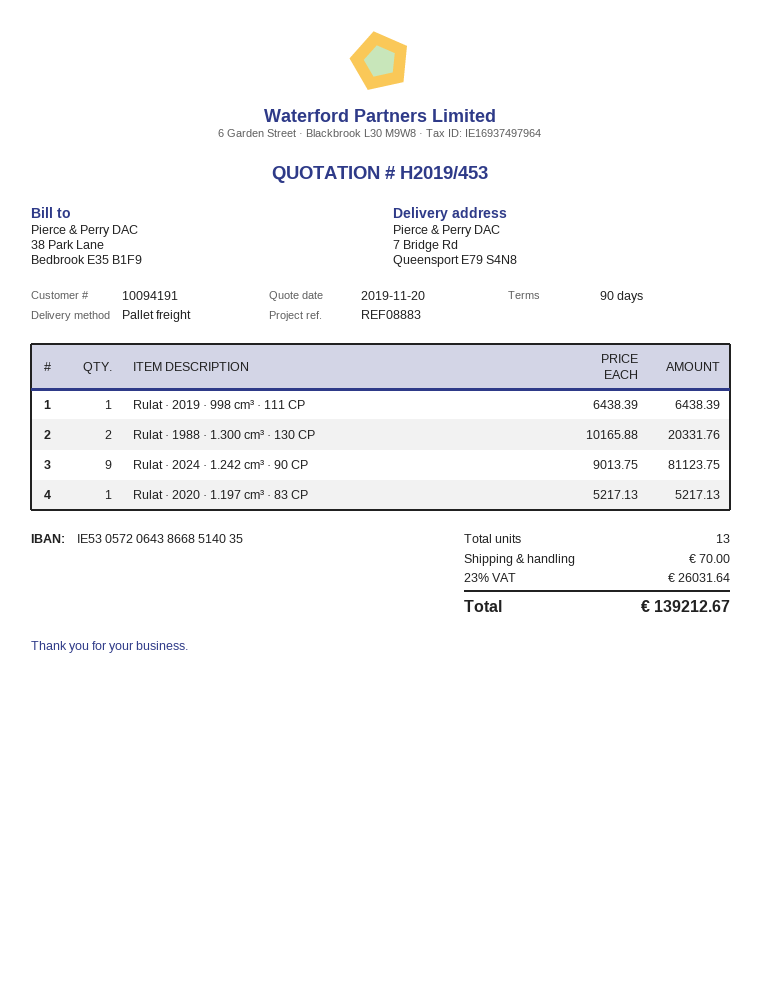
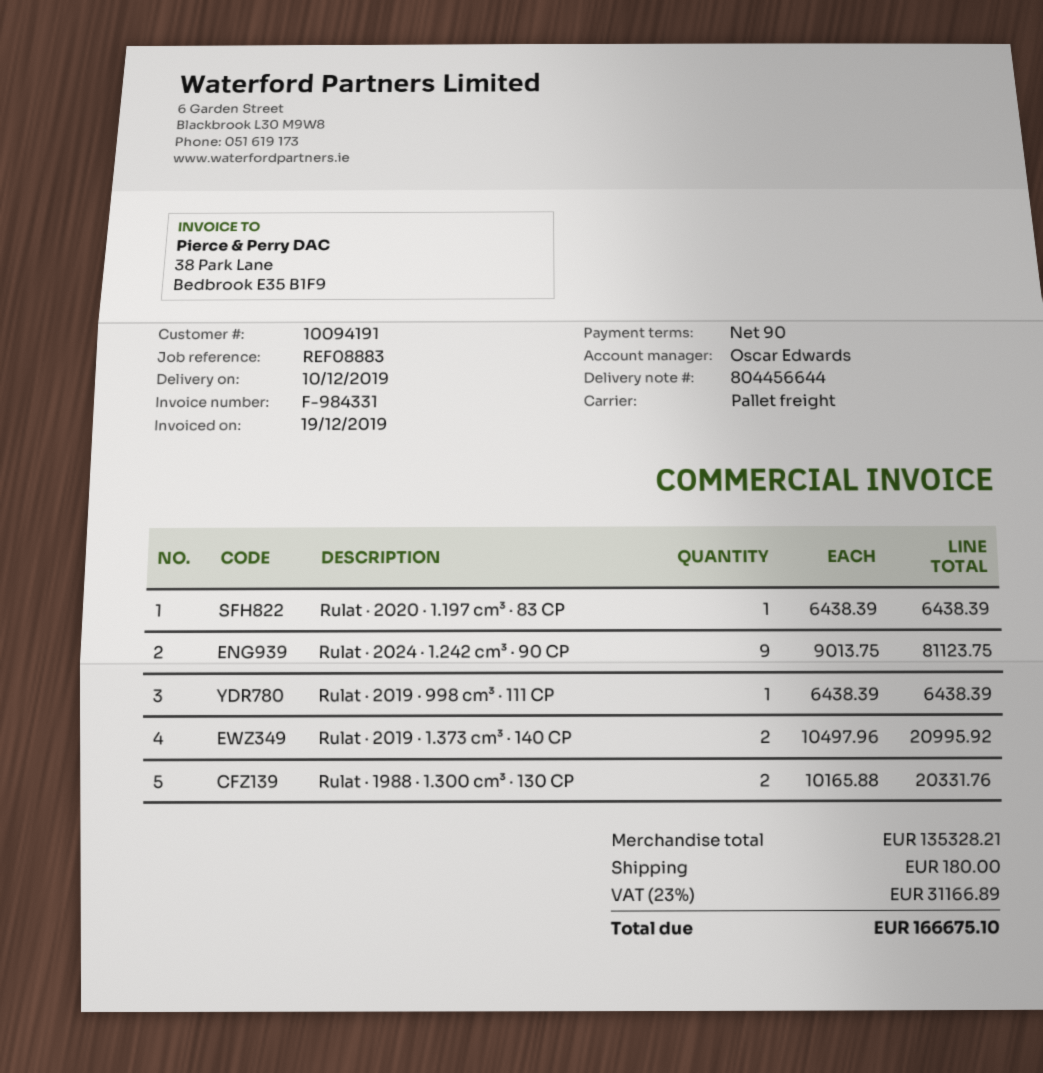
Rulat · 2020 · 1.197 cm³ · 83 CP: 1 x 5217.13 = 5217.13 -> 1 x 6438.39 = 6438.39
Rulat · 2019 · 1.373 cm³ · 140 CP: none -> 2 x 10497.96 = 20995.92
shipping: 70.00 -> 180.00
tax: 23% = 26031.64 -> 23% = 31166.89
total: 139212.67 -> 166675.10

